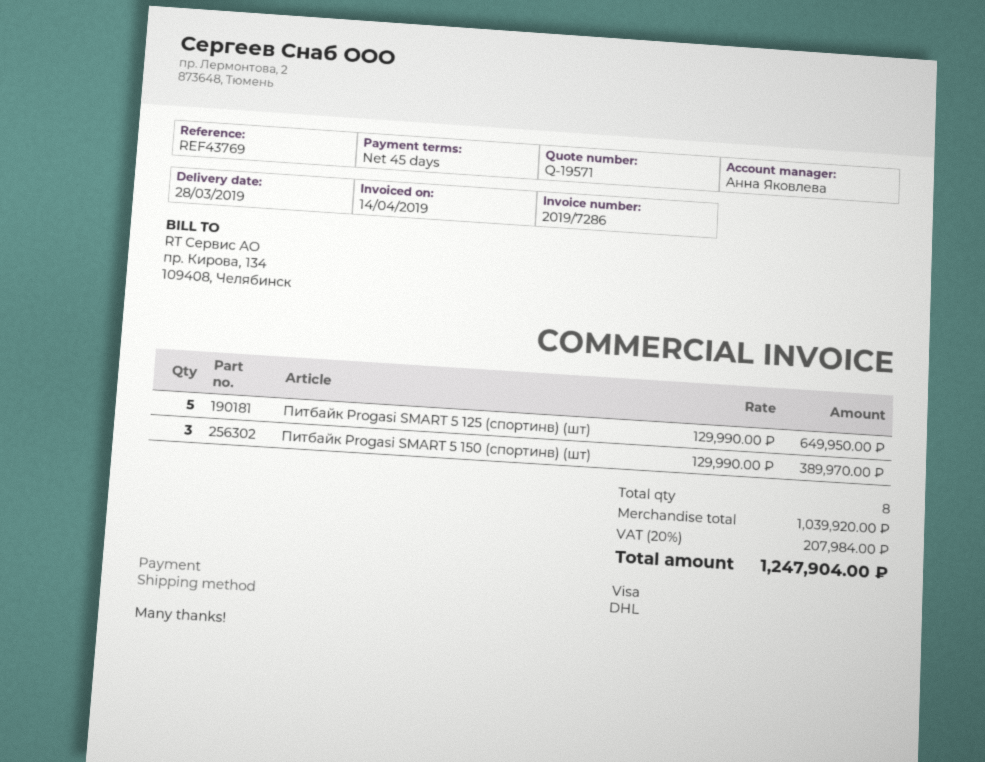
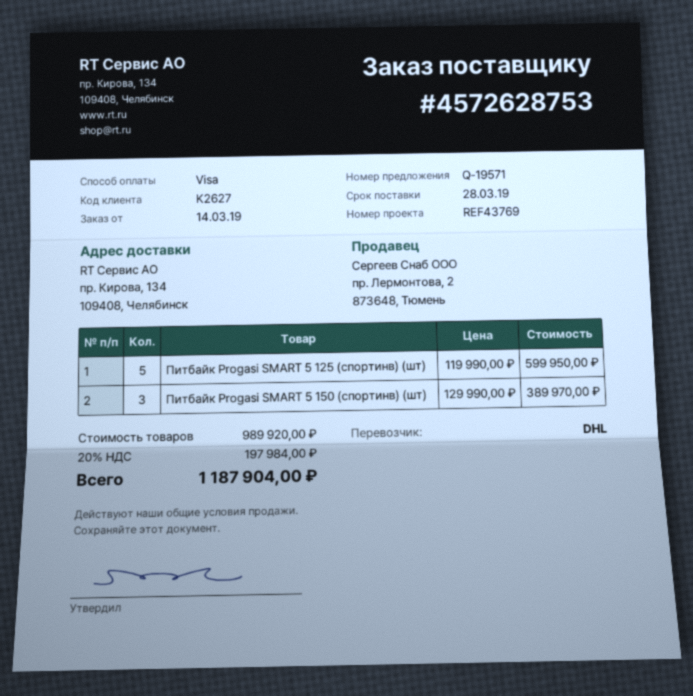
Питбайк Progasi SMART 5 125 (спортинв) (шт): 5 x 129990.00 = 649950.00 -> 5 x 119990.00 = 599950.00
subtotal: 1039920.00 -> 989920.00
tax: 20% = 207984.00 -> 20% = 197984.00
total: 1247904.00 -> 1187904.00

